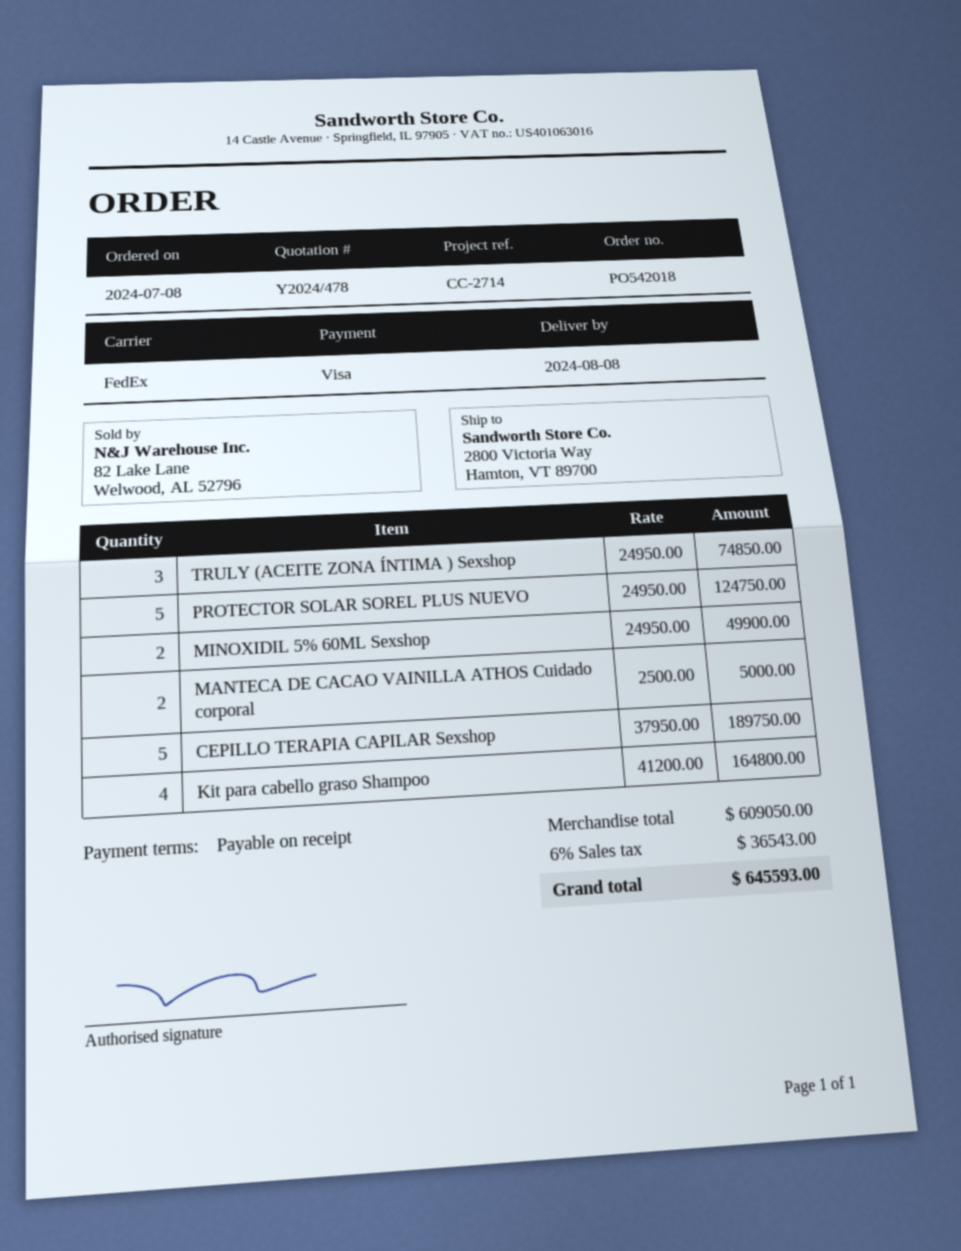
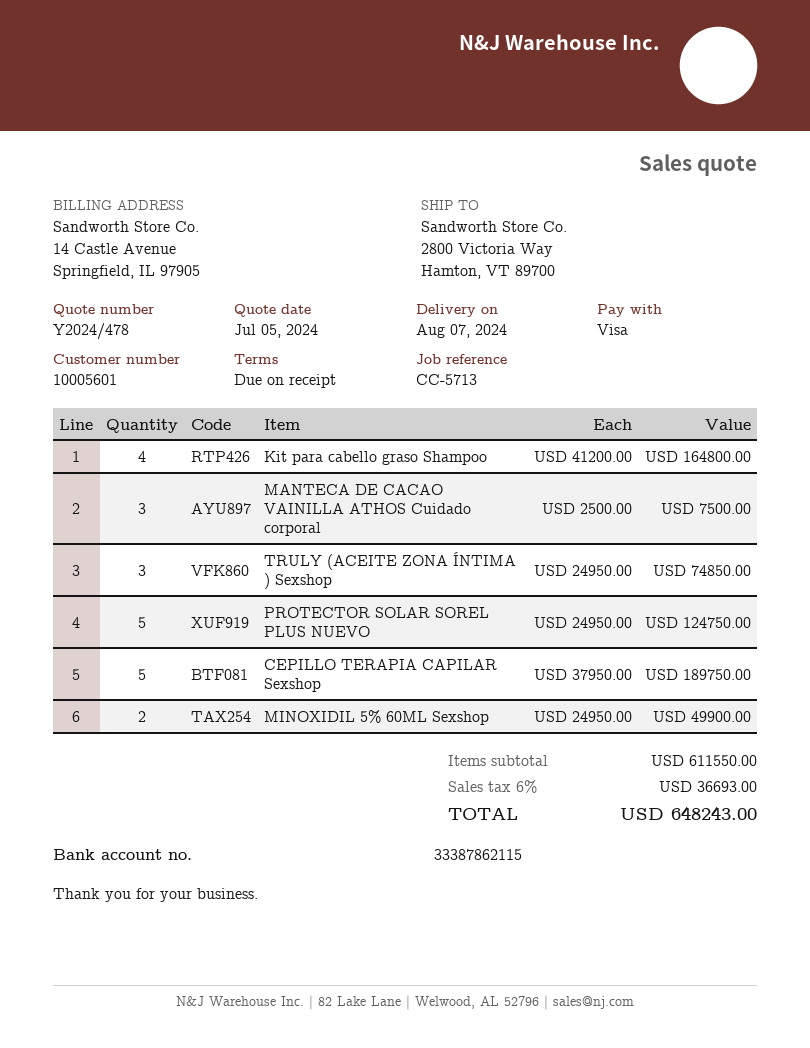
delivery date: 2024-08-08 -> 2024-08-07
reference: CC-2714 -> CC-5713
MANTECA DE CACAO VAINILLA ATHOS Cuidado corporal: 2 x 2500.00 = 5000.00 -> 3 x 2500.00 = 7500.00
subtotal: 609050.00 -> 611550.00
tax: 6% = 36543.00 -> 6% = 36693.00
total: 645593.00 -> 648243.00

